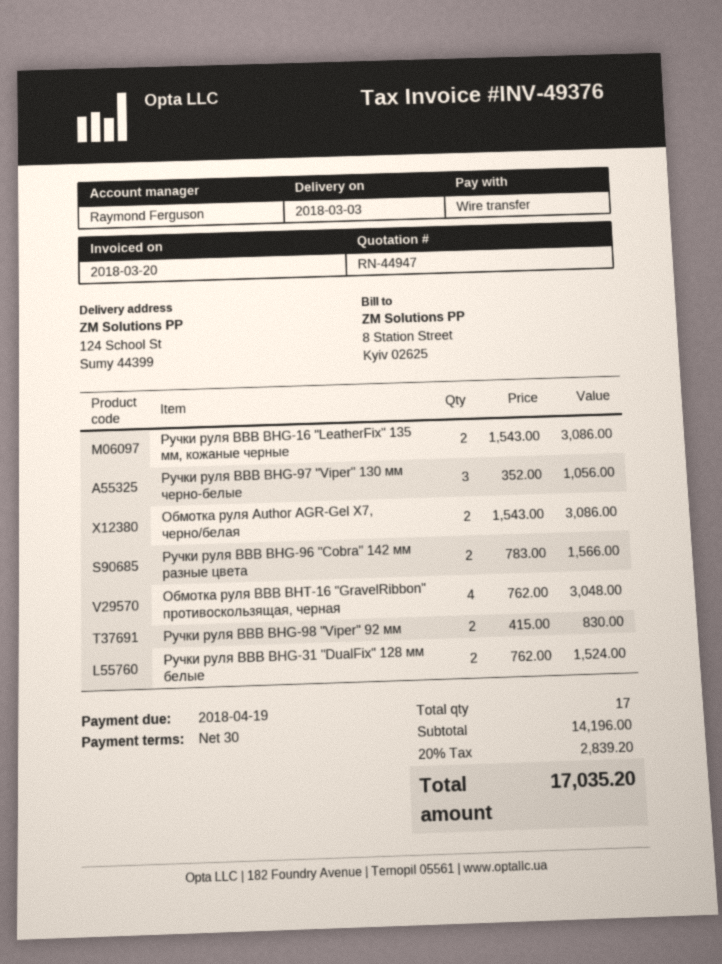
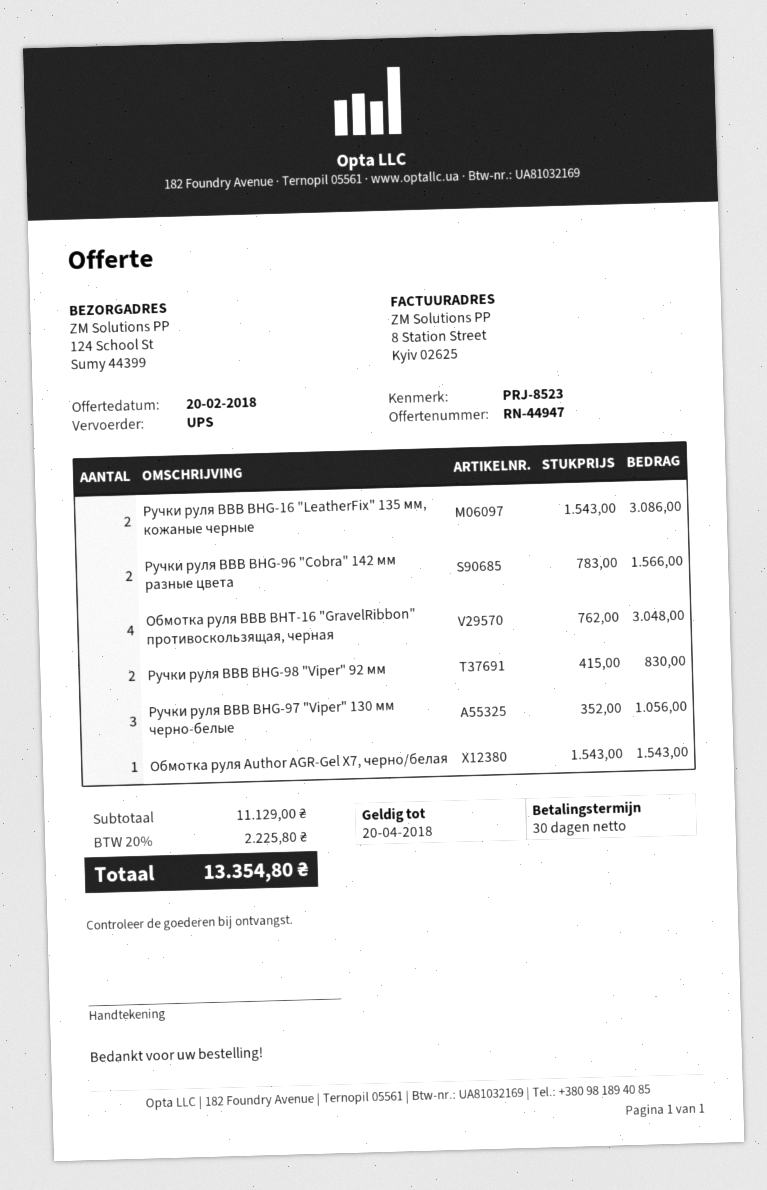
Обмотка руля Author AGR-Gel X7, черно/белая: 2 x 1543.00 = 3086.00 -> 1 x 1543.00 = 1543.00
Ручки руля BBB BHG-31 "DualFix" 128 мм белые: 2 x 762.00 = 1524.00 -> none
subtotal: 14196.00 -> 11129.00
tax: 20% = 2839.20 -> 20% = 2225.80
total: 17035.20 -> 13354.80

